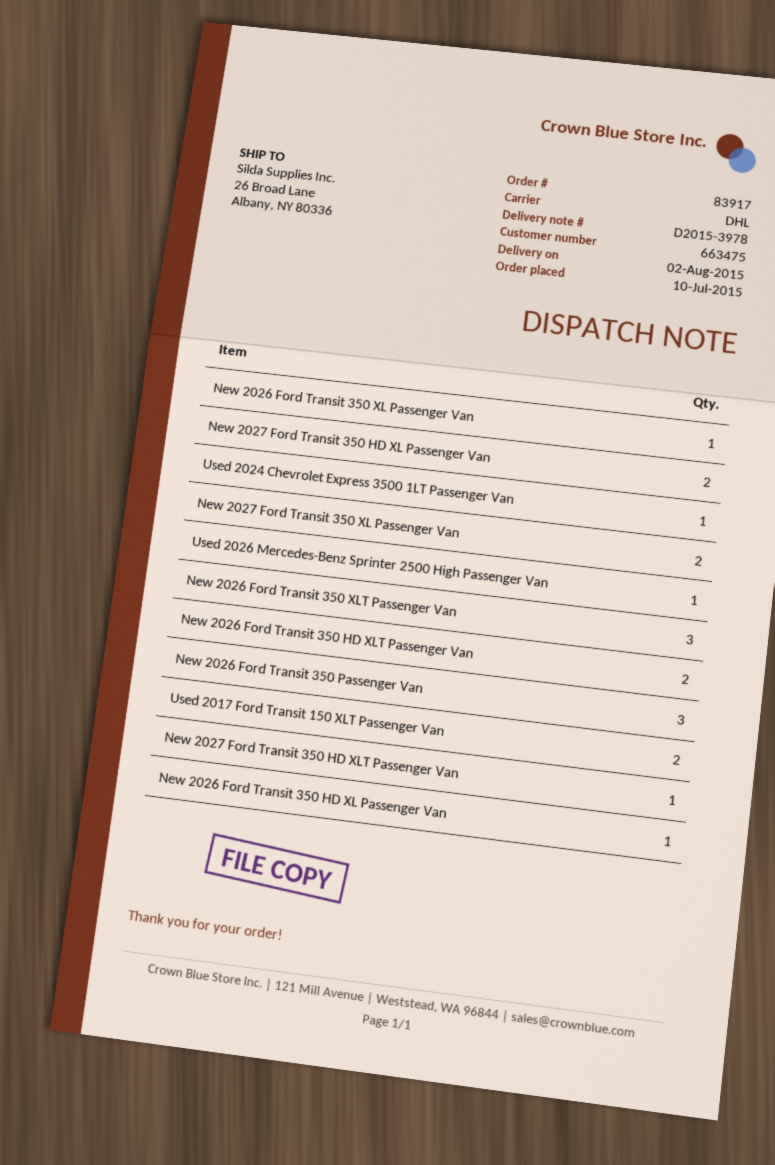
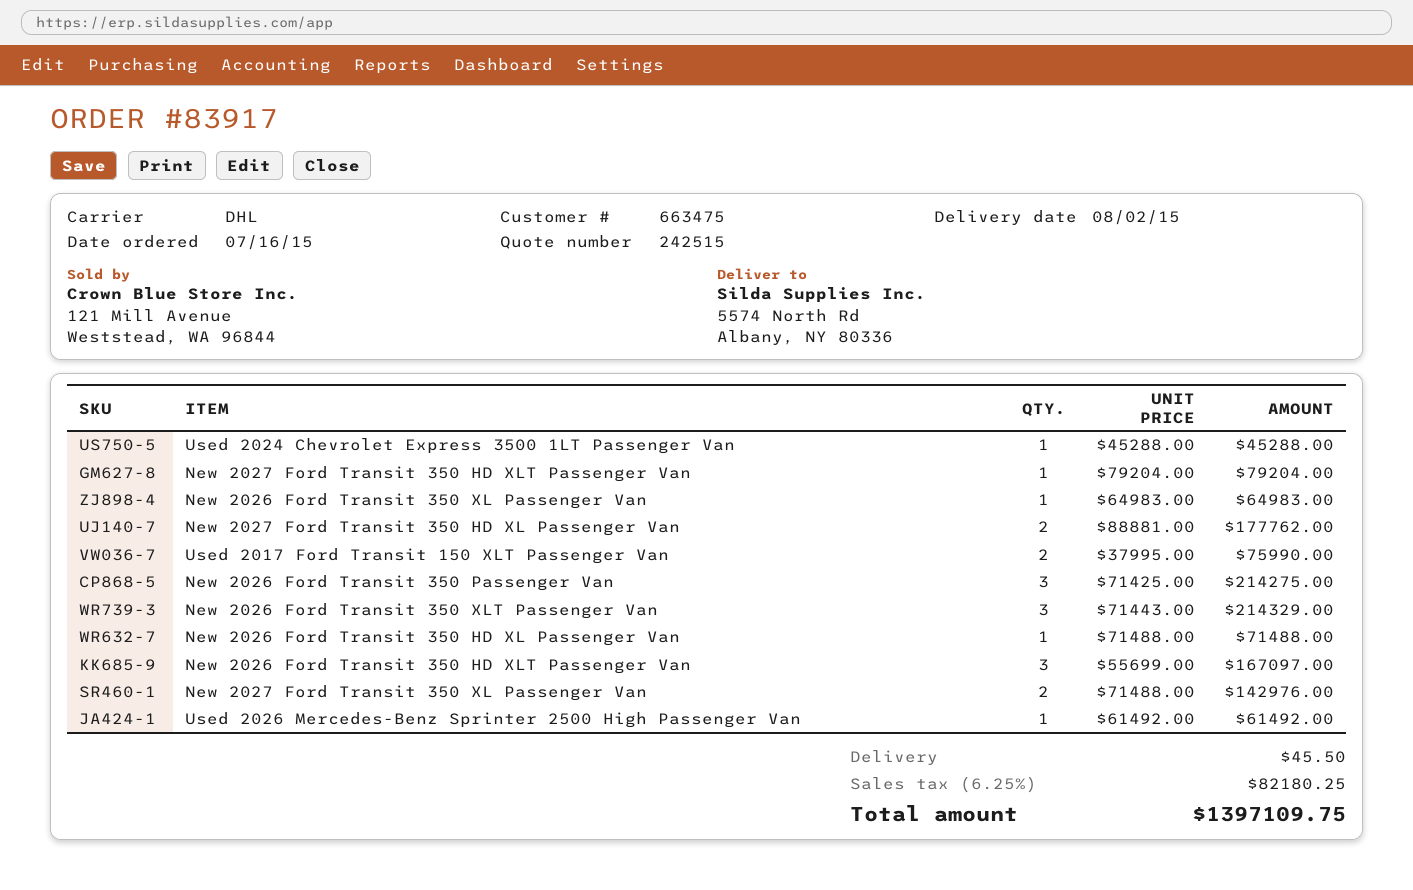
order date: 2015-07-10 -> 2015-07-16
ship to: 26 Broad Lane, Albany, NY 80336 -> 5574 North Rd, Albany, NY 80336
New 2026 Ford Transit 350 HD XLT Passenger Van: 2 -> 3

